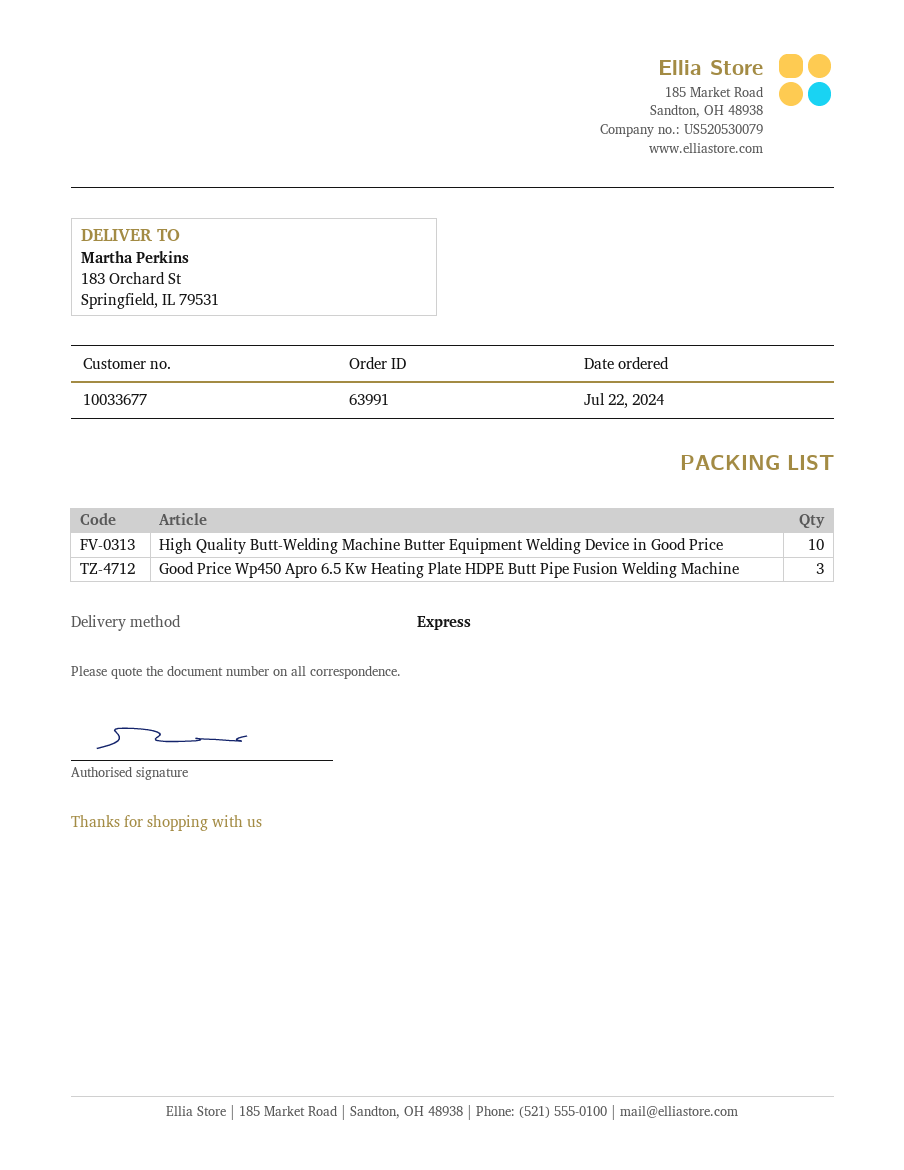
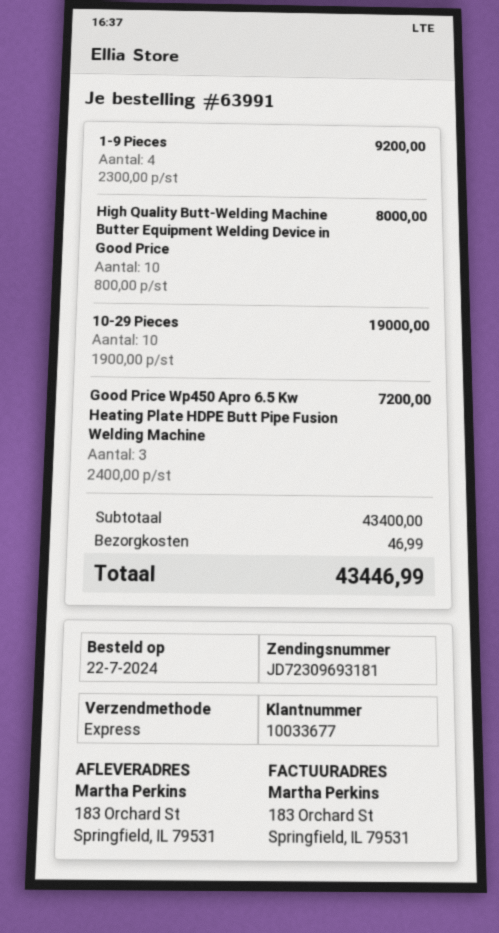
1-9 Pieces: none -> 4
10-29 Pieces: none -> 10

